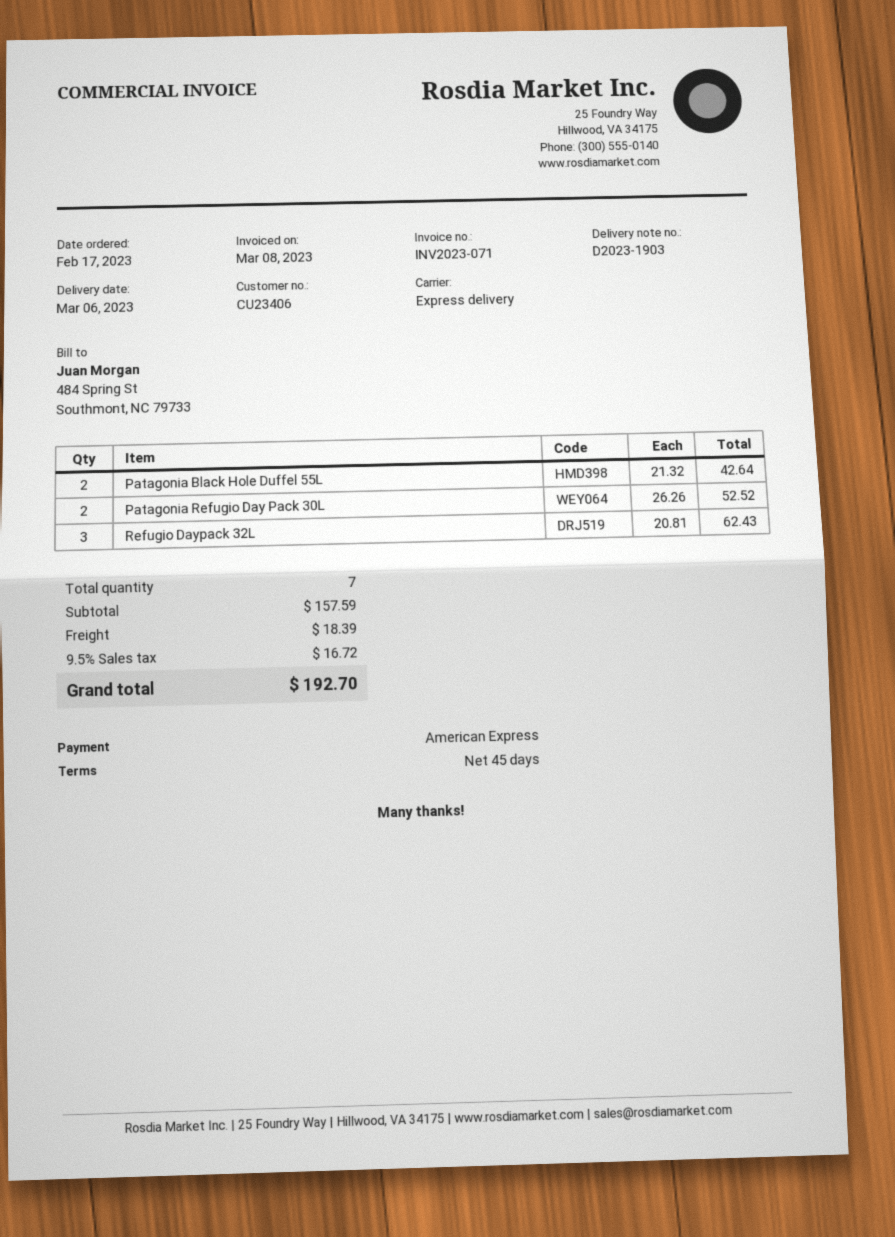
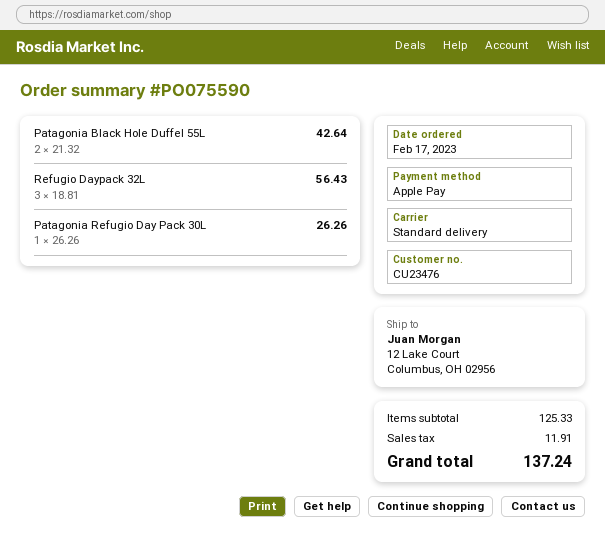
customer number: CU23406 -> CU23476
payment method: American Express -> Apple Pay
shipping method: express -> standard
Patagonia Refugio Day Pack 30L: 2 x 26.26 = 52.52 -> 1 x 26.26 = 26.26
Refugio Daypack 32L: 3 x 20.81 = 62.43 -> 3 x 18.81 = 56.43
subtotal: 157.59 -> 125.33
shipping: 18.39 -> none
tax: 16.72 -> 11.91
total: 192.70 -> 137.24

